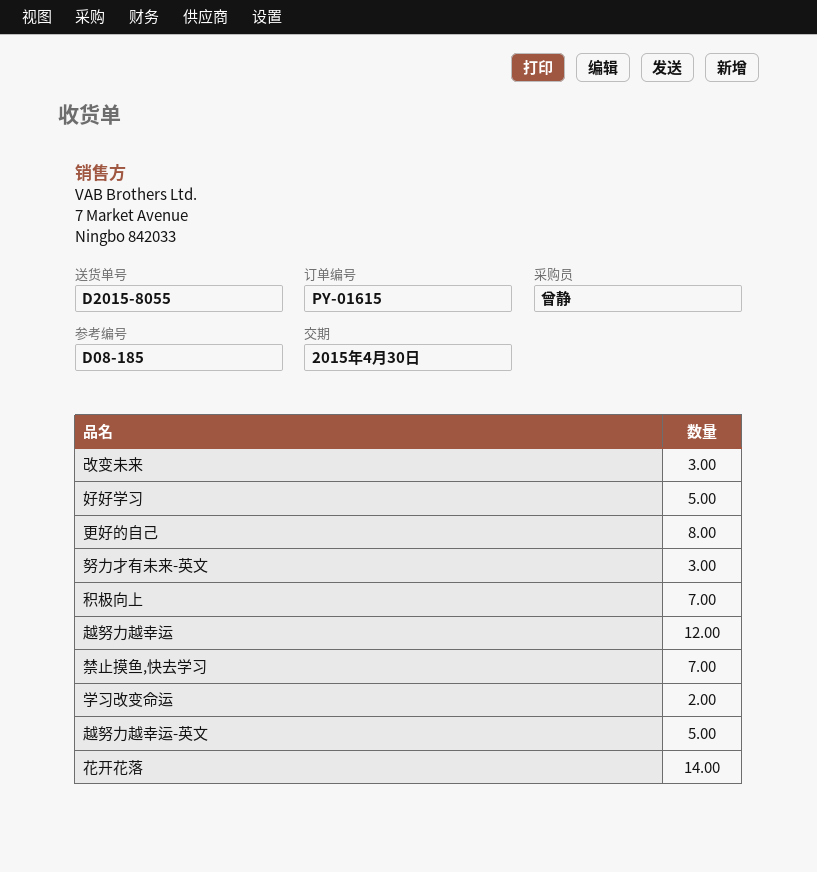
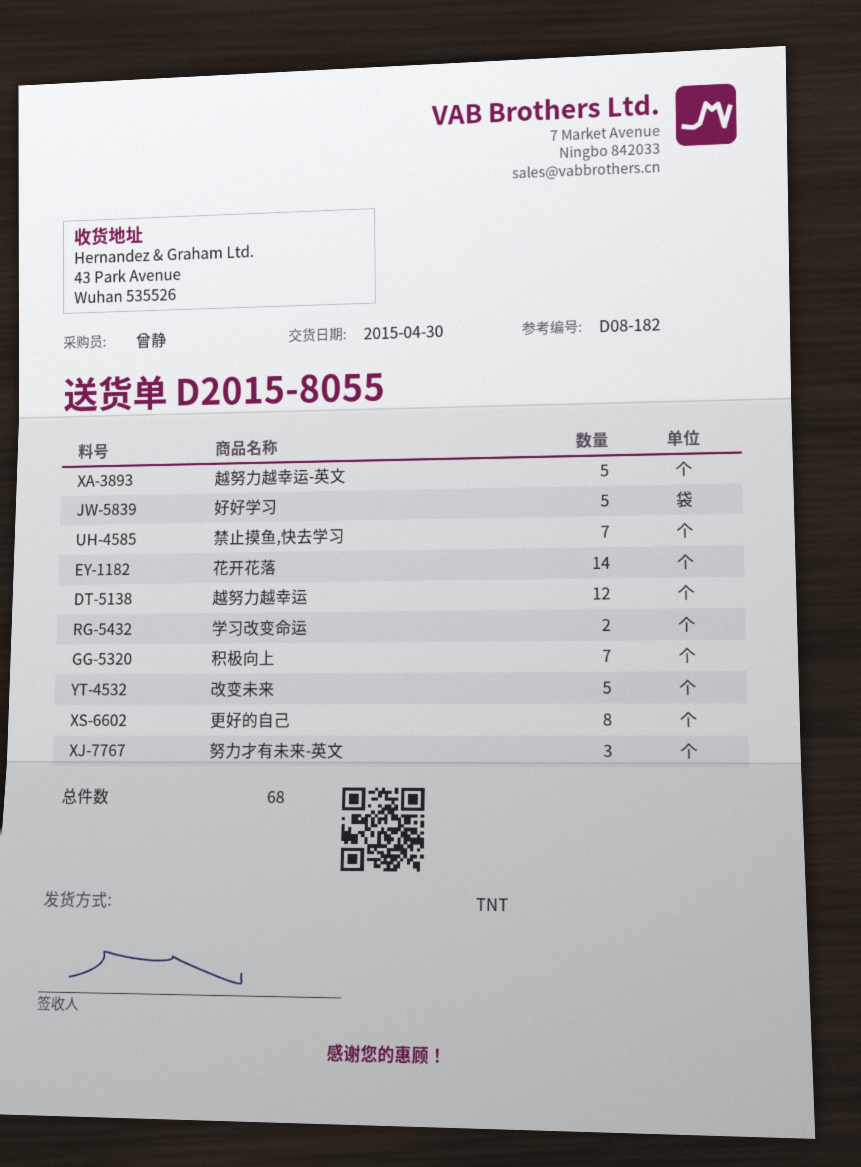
reference: D08-185 -> D08-182
改变未来: 3 -> 5

